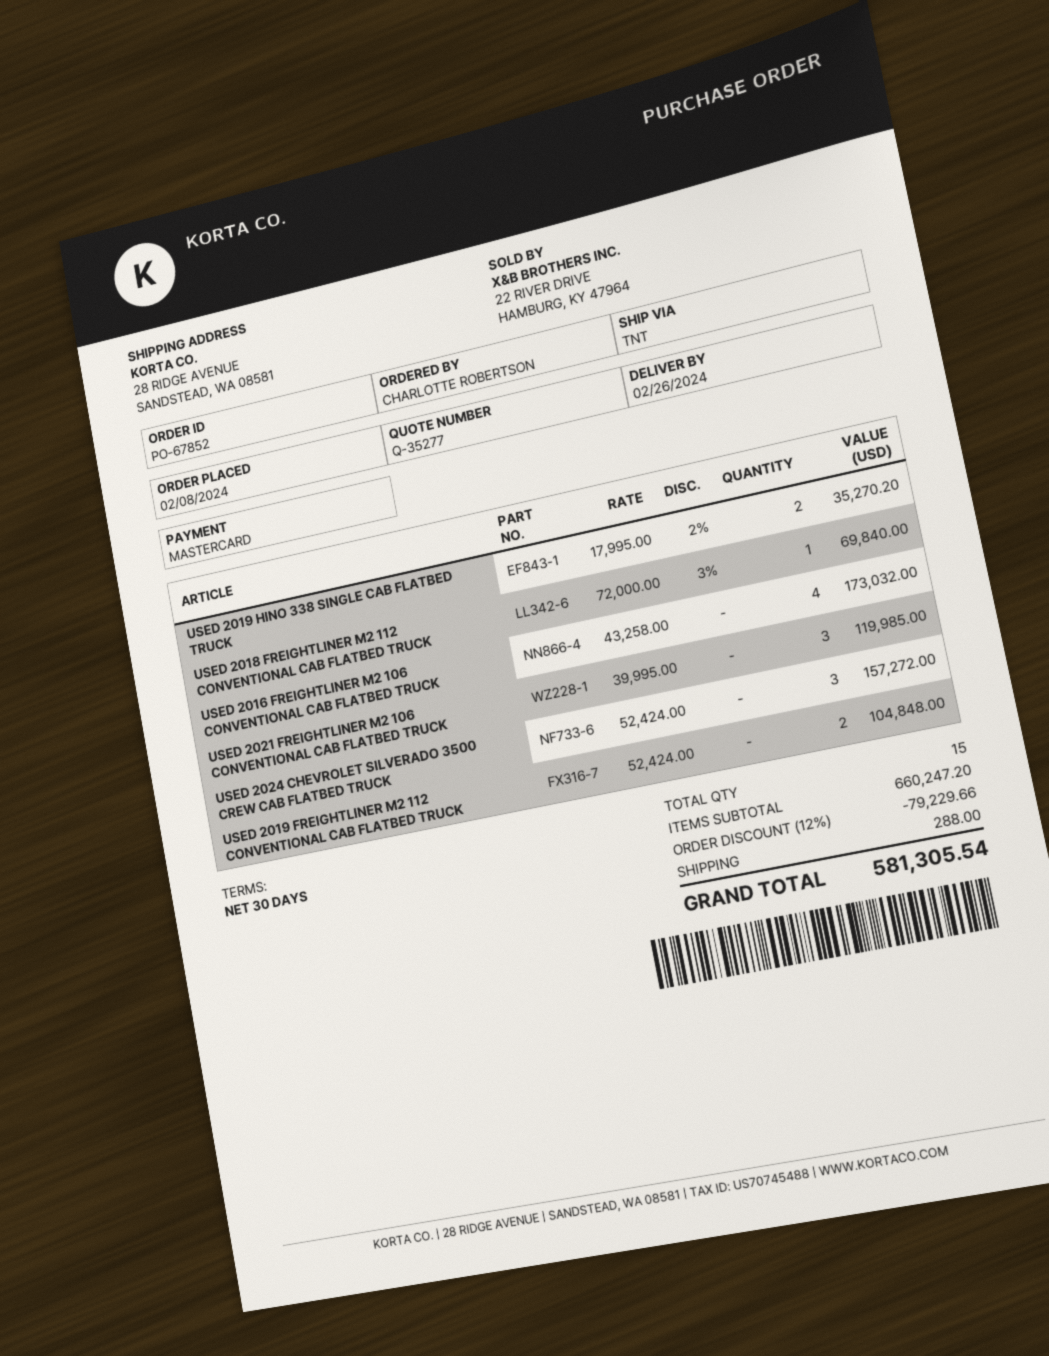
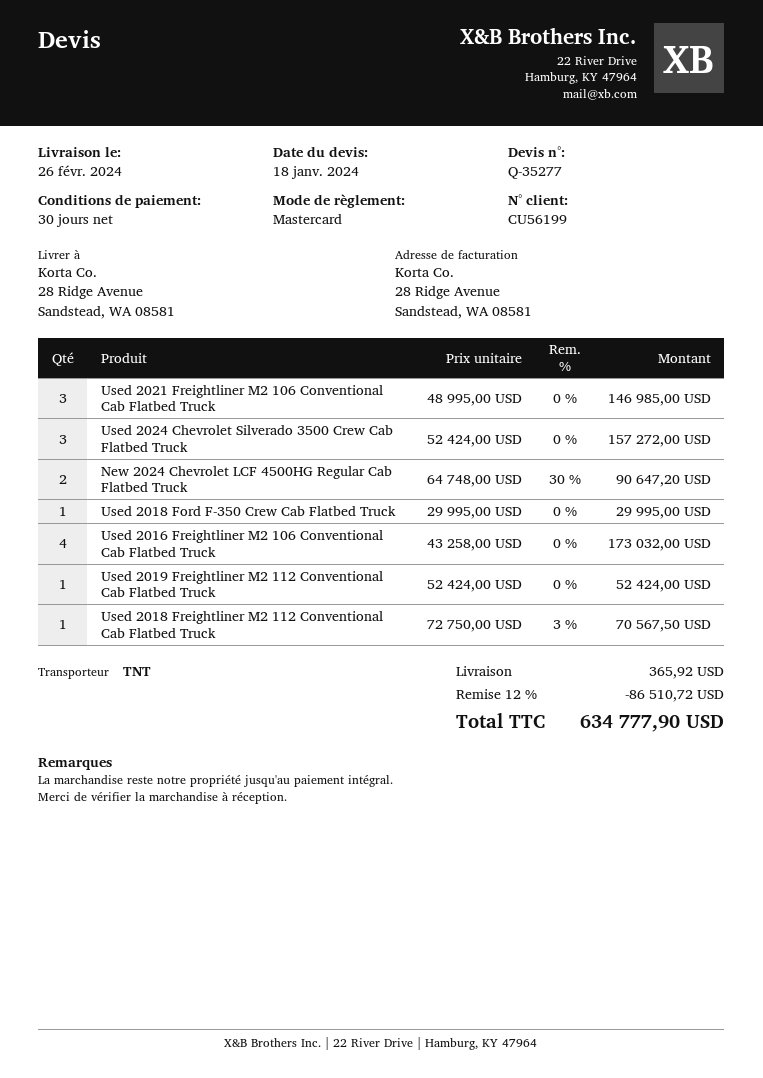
USED 2019 HINO 338 SINGLE CAB FLATBED TRUCK: 2 x 17995.00 - 2% = 35270.20 -> none
USED 2018 FREIGHTLINER M2 112 CONVENTIONAL CAB FLATBED TRUCK: 1 x 72000.00 - 3% = 69840.00 -> 1 x 72750.00 - 3% = 70567.50
USED 2021 FREIGHTLINER M2 106 CONVENTIONAL CAB FLATBED TRUCK: 3 x 39995.00 = 119985.00 -> 3 x 48995.00 = 146985.00
USED 2019 FREIGHTLINER M2 112 CONVENTIONAL CAB FLATBED TRUCK: 2 x 52424.00 = 104848.00 -> 1 x 52424.00 = 52424.00
New 2024 Chevrolet LCF 4500HG Regular Cab Flatbed Truck: none -> 2 x 64748.00 - 30% = 90647.20
Used 2018 Ford F-350 Crew Cab Flatbed Truck: none -> 1 x 29995.00 = 29995.00
discount: 12% = 79229.66 -> 12% = 86510.72
shipping: 288.00 -> 365.92
total: 581305.54 -> 634777.90

